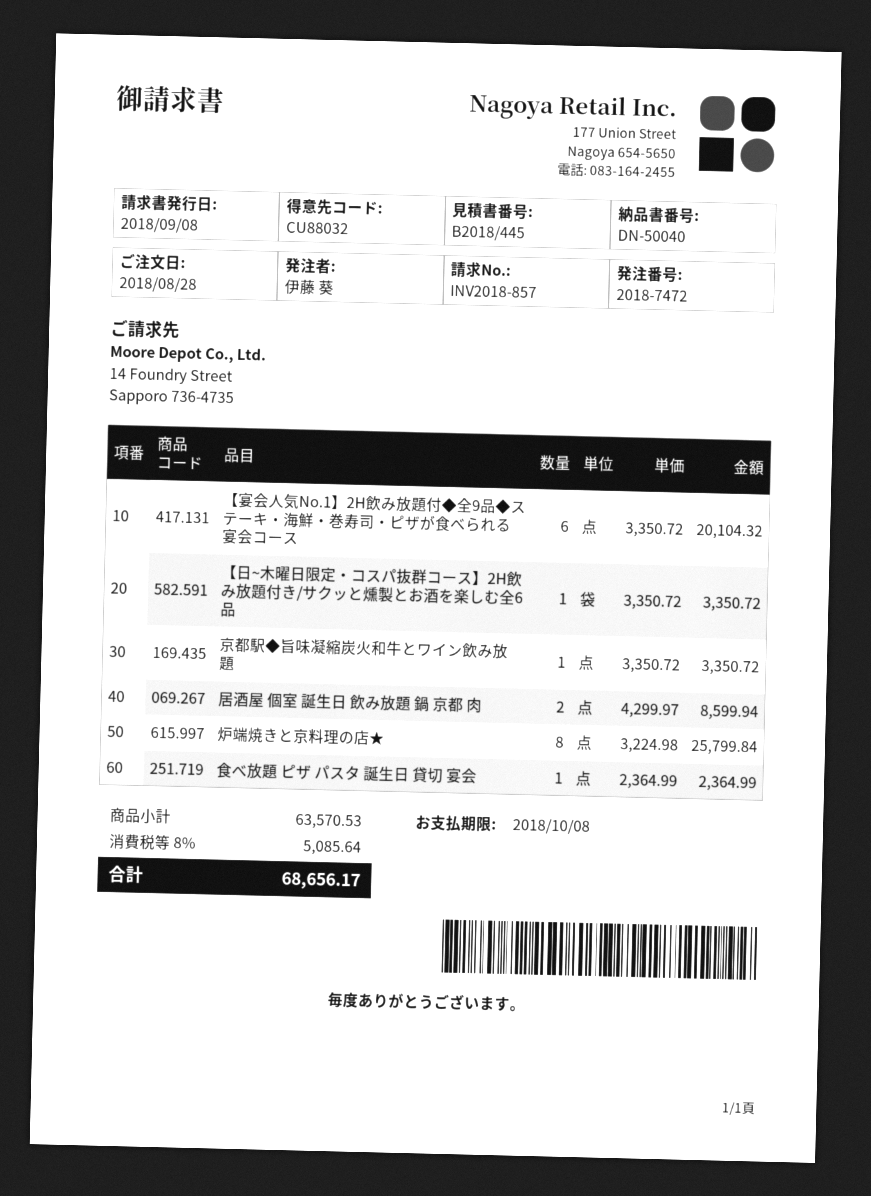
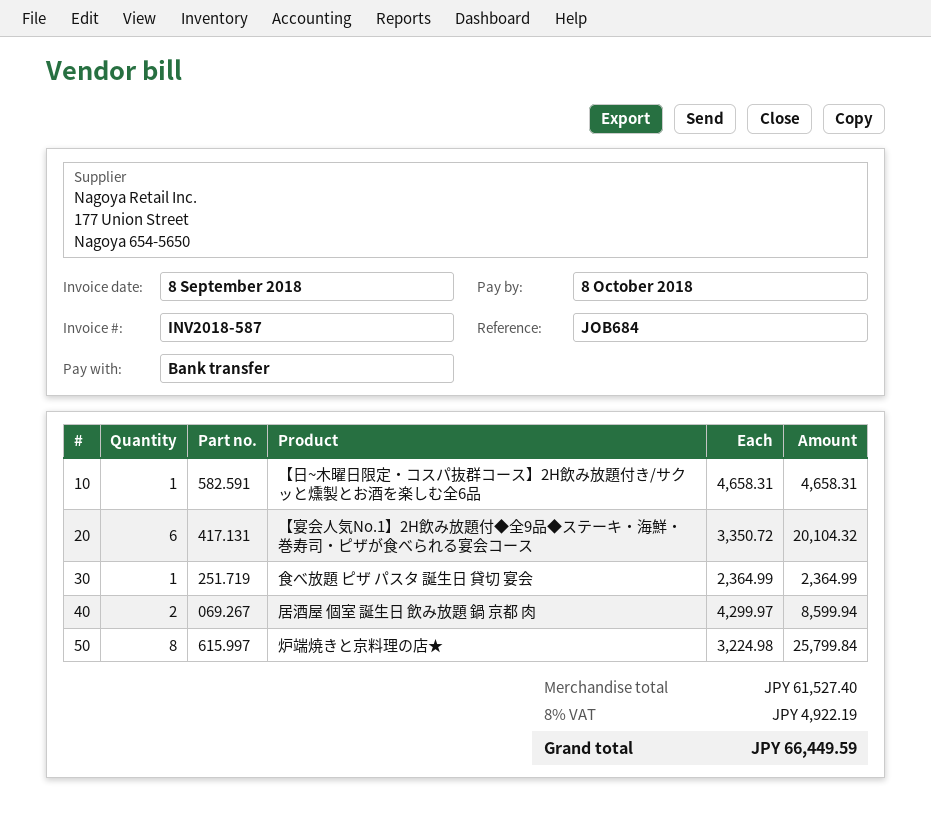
invoice number: INV2018-857 -> INV2018-587
【日~木曜日限定・コスパ抜群コース】2H飲み放題付き/サクッと燻製とお酒を楽しむ全6品: 1 x 3350.72 = 3350.72 -> 1 x 4658.31 = 4658.31
京都駅◆旨味凝縮炭火和牛とワイン飲み放題: 1 x 3350.72 = 3350.72 -> none
subtotal: 63570.53 -> 61527.40
tax: 8% = 5085.64 -> 8% = 4922.19
total: 68656.17 -> 66449.59

